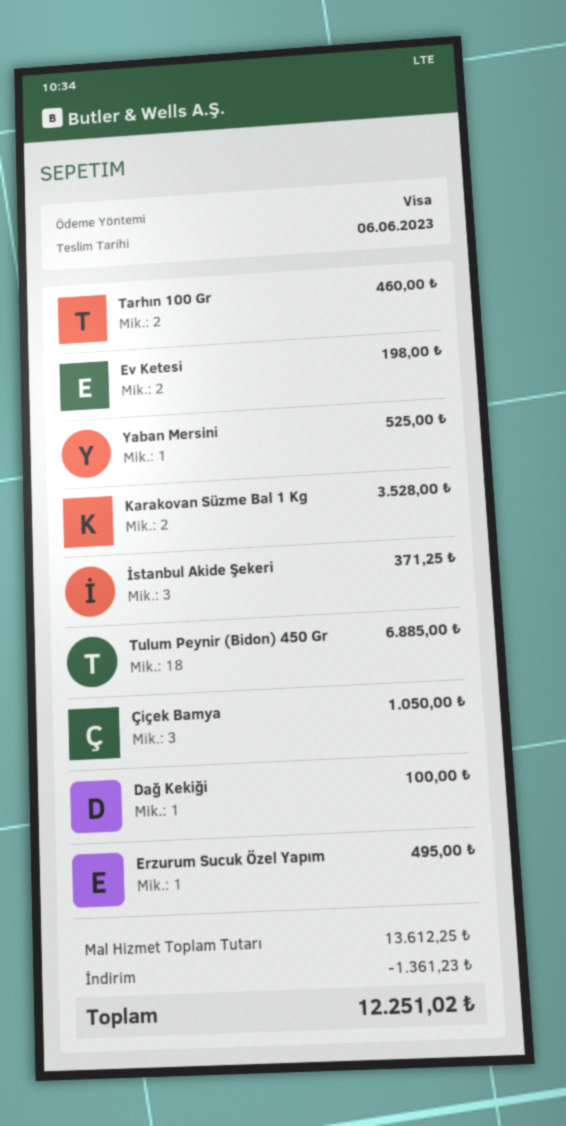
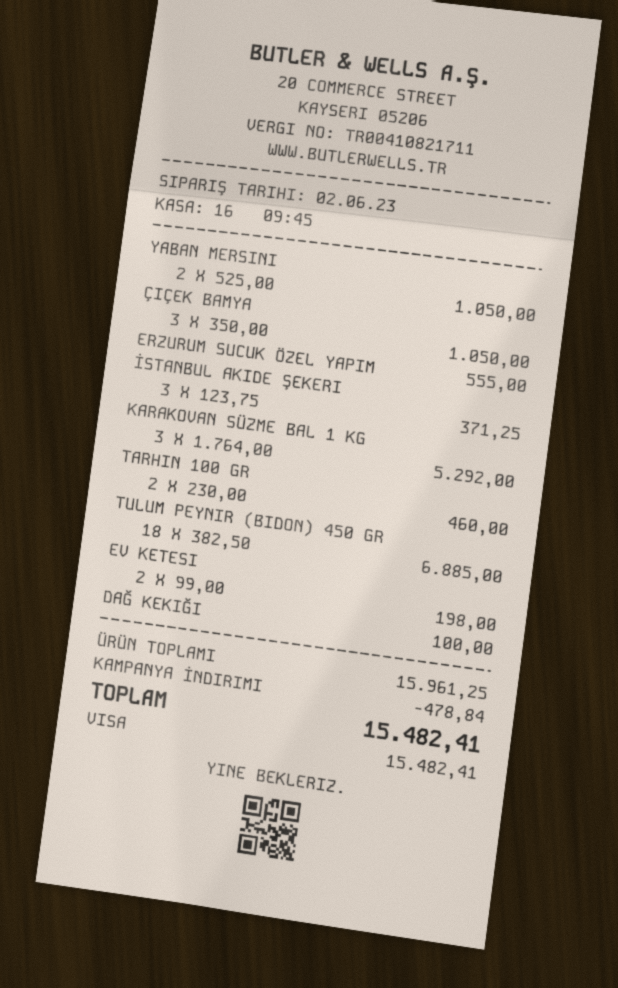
Yaban Mersini: 1 for 525.00 -> 2 for 1050.00
Karakovan Süzme Bal 1 Kg: 2 for 3528.00 -> 3 for 5292.00
Erzurum Sucuk Özel Yapım: 1 for 495.00 -> 1 for 555.00
subtotal: 13612.25 -> 15961.25
discount: 1361.23 -> 478.84
total: 12251.02 -> 15482.41

